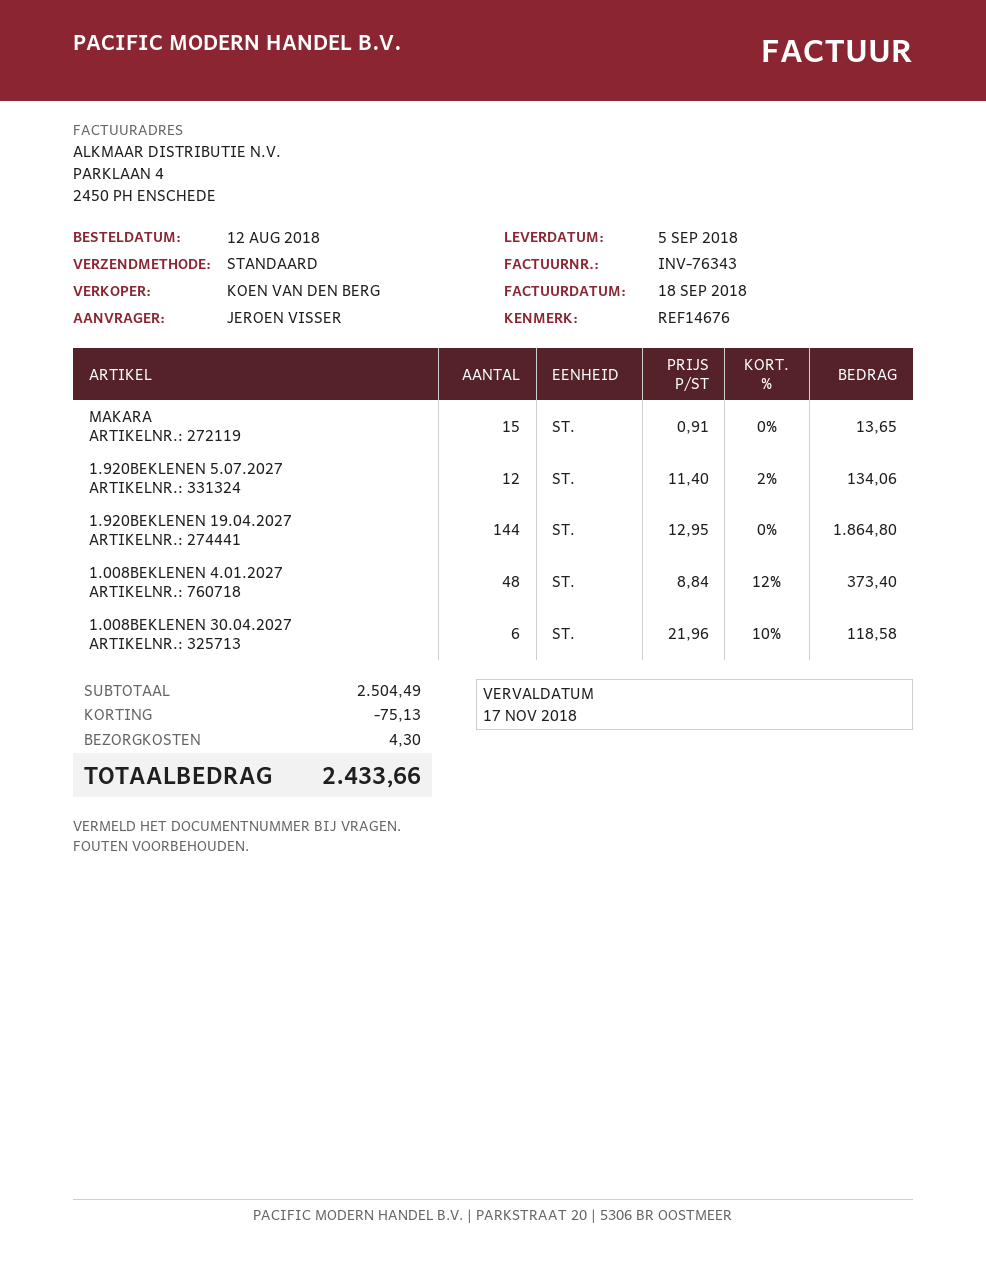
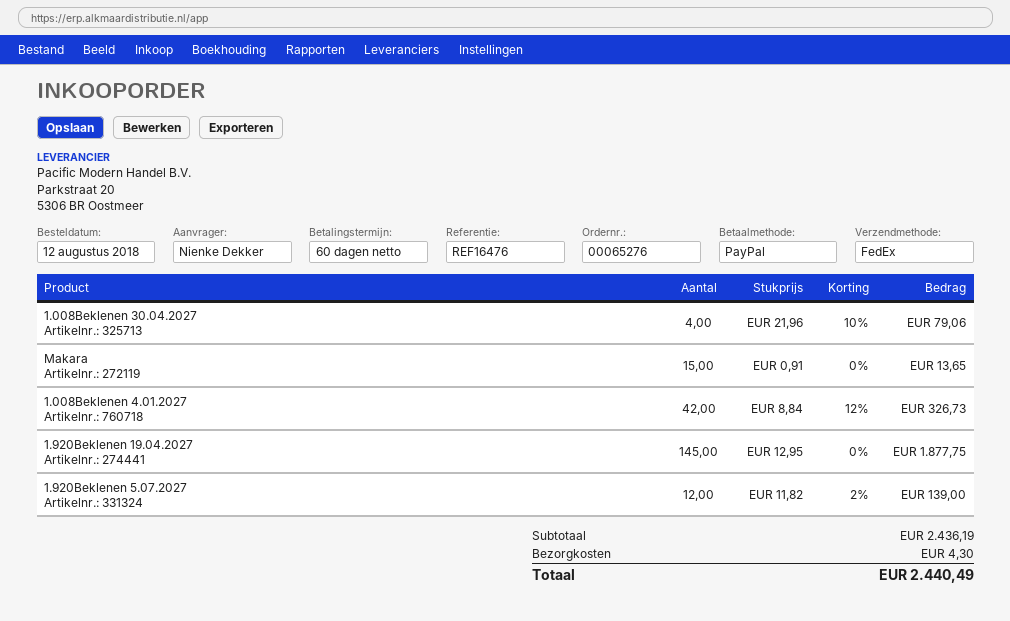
reference: REF14676 -> REF16476
ordered by: JEROEN VISSER -> Nienke Dekker
shipping method: standard -> FedEx
1.920BEKLENEN 5.07.2027: 12 x 11.40 - 2% = 134.06 -> 12 x 11.82 - 2% = 139.00
1.920BEKLENEN 19.04.2027: 144 x 12.95 = 1864.80 -> 145 x 12.95 = 1877.75
1.008BEKLENEN 4.01.2027: 48 x 8.84 - 12% = 373.40 -> 42 x 8.84 - 12% = 326.73
1.008BEKLENEN 30.04.2027: 6 x 21.96 - 10% = 118.58 -> 4 x 21.96 - 10% = 79.06
subtotal: 2504.49 -> 2436.19
discount: 75.13 -> none
total: 2433.66 -> 2440.49

